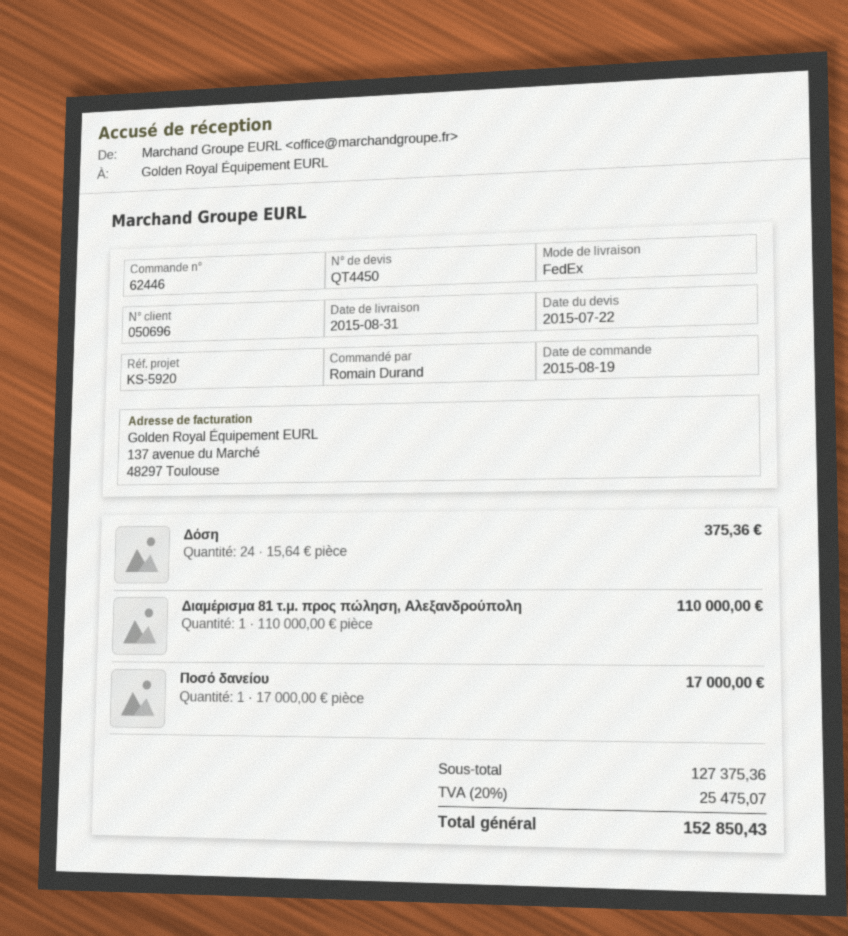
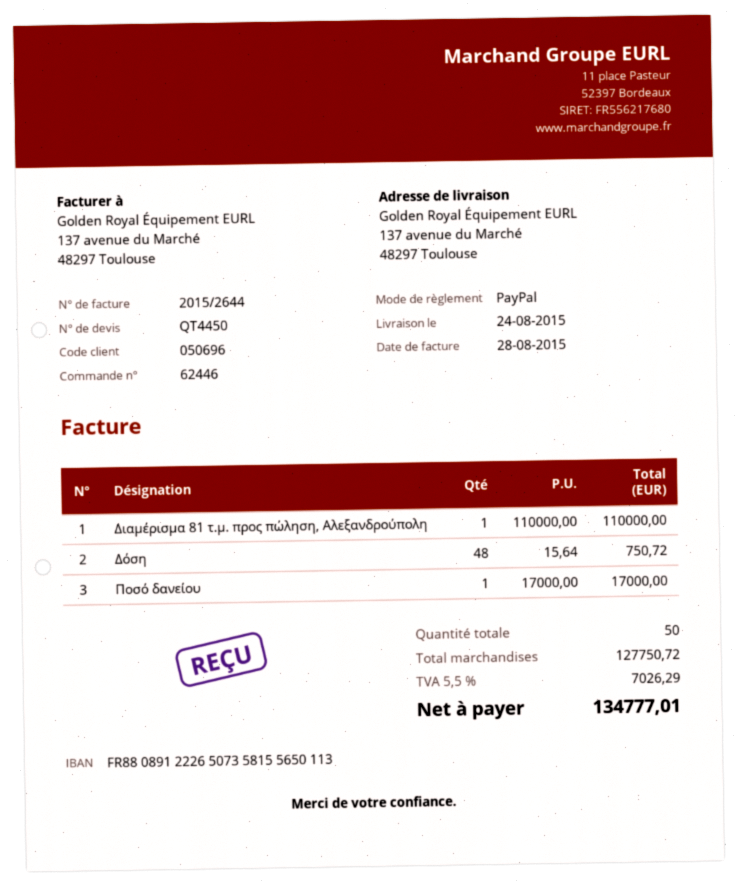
delivery date: 2015-08-31 -> 2015-08-24
Δόση: 24 x 15.64 = 375.36 -> 48 x 15.64 = 750.72
subtotal: 127375.36 -> 127750.72
tax: 20% = 25475.07 -> 5.5% = 7026.29
total: 152850.43 -> 134777.01

